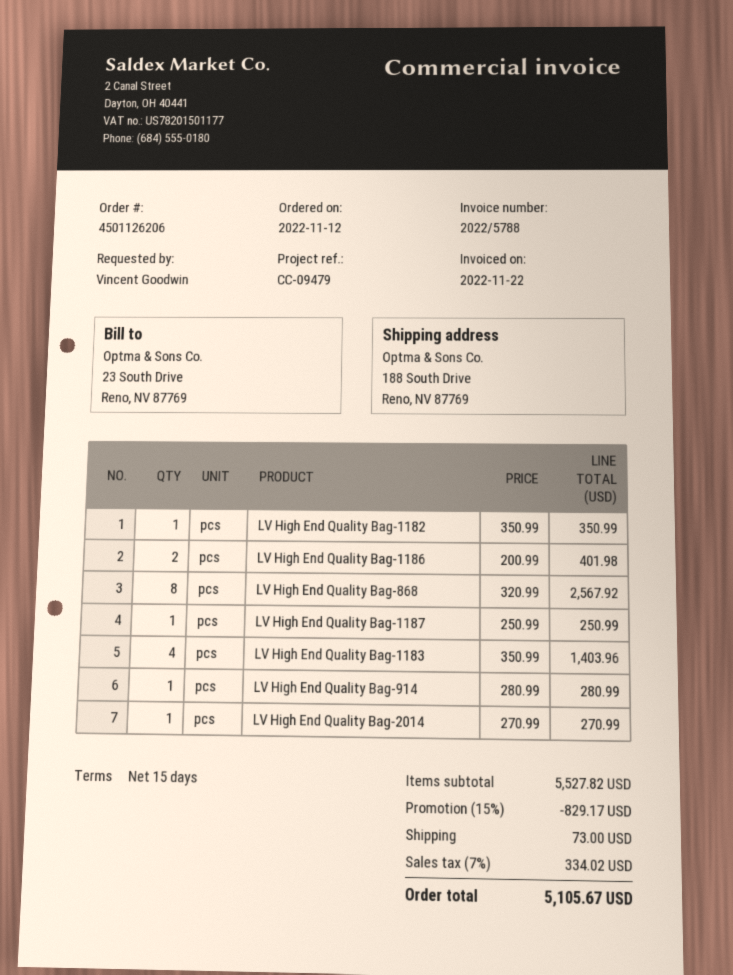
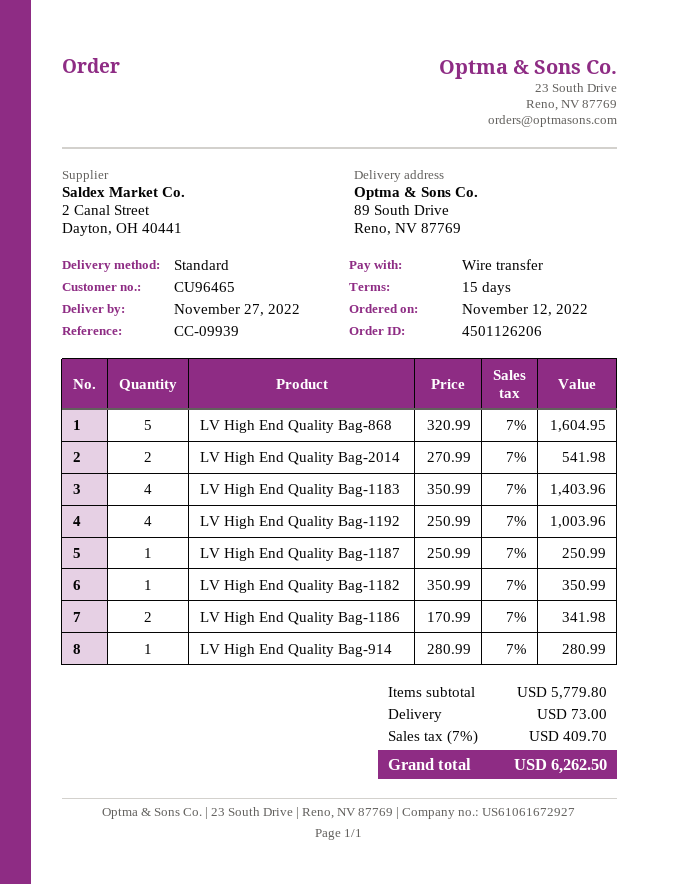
reference: CC-09479 -> CC-09939
ship to: 188 South Drive, Reno, NV 87769 -> 89 South Drive, Reno, NV 87769
LV High End Quality Bag-1186: 2 x 200.99 = 401.98 -> 2 x 170.99 = 341.98
LV High End Quality Bag-868: 8 x 320.99 = 2567.92 -> 5 x 320.99 = 1604.95
LV High End Quality Bag-2014: 1 x 270.99 = 270.99 -> 2 x 270.99 = 541.98
LV High End Quality Bag-1192: none -> 4 x 250.99 = 1003.96
subtotal: 5527.82 -> 5779.80
discount: 15% = 829.17 -> none
tax: 7% = 334.02 -> 7% = 409.70
total: 5105.67 -> 6262.50

